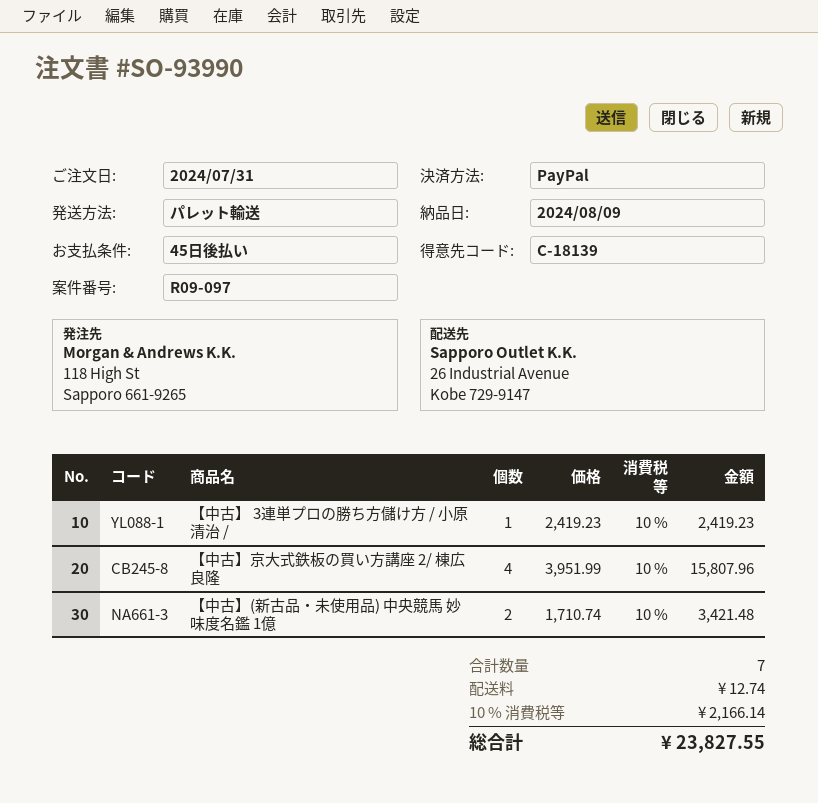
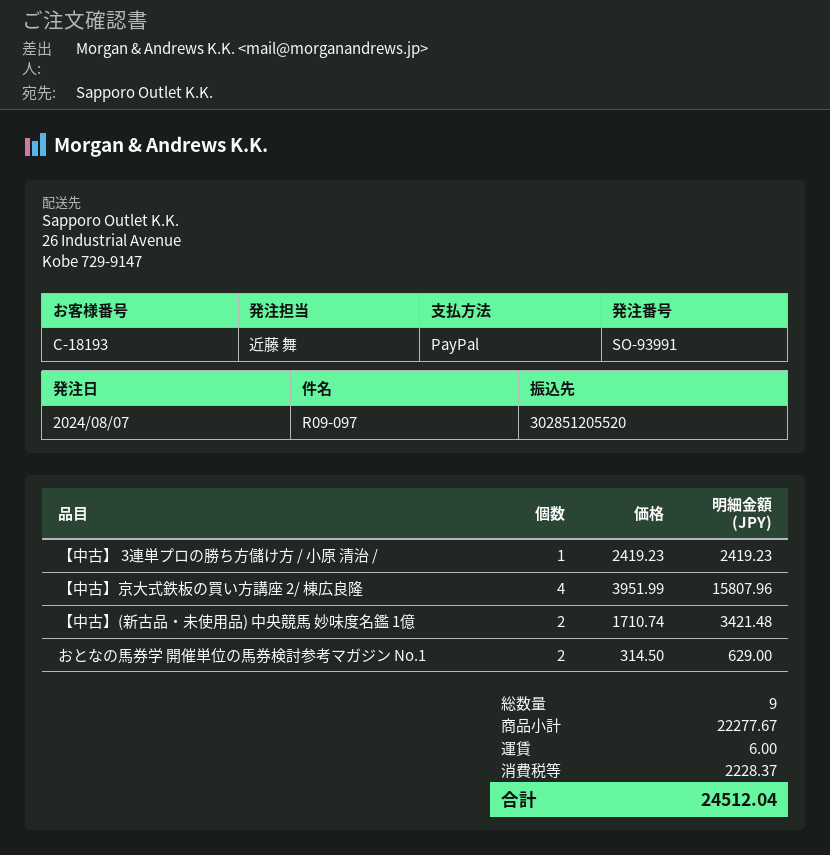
order number: SO-93990 -> SO-93991
order date: 2024-07-31 -> 2024-08-07
customer number: C-18139 -> C-18193
おとなの馬券学 開催単位の馬券検討参考マガジン No.1: none -> 2 x 314.50 = 629.00
total quantity: 7 -> 9
shipping: 12.74 -> 6.00
tax: 2166.14 -> 2228.37
total: 23827.55 -> 24512.04

